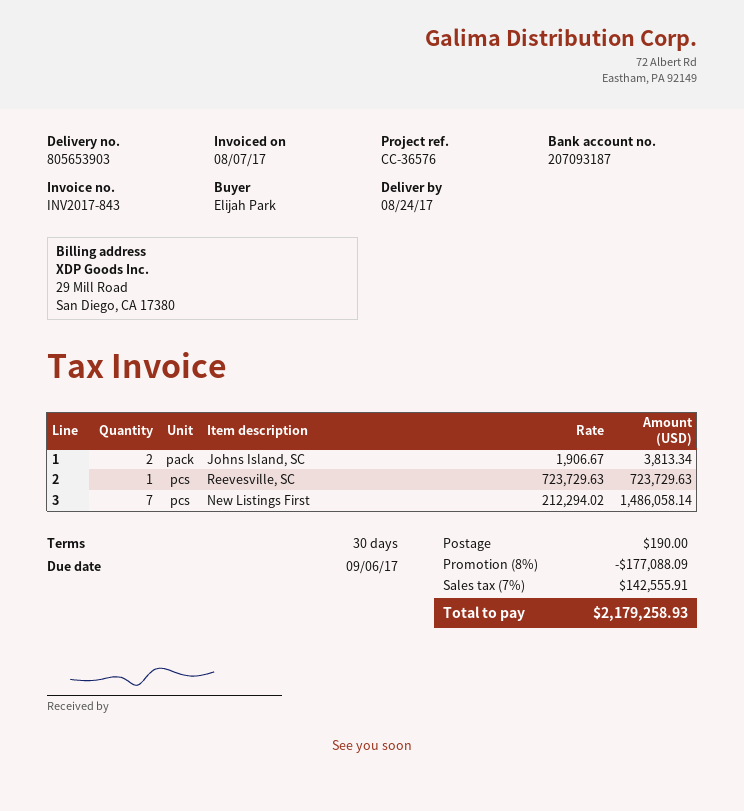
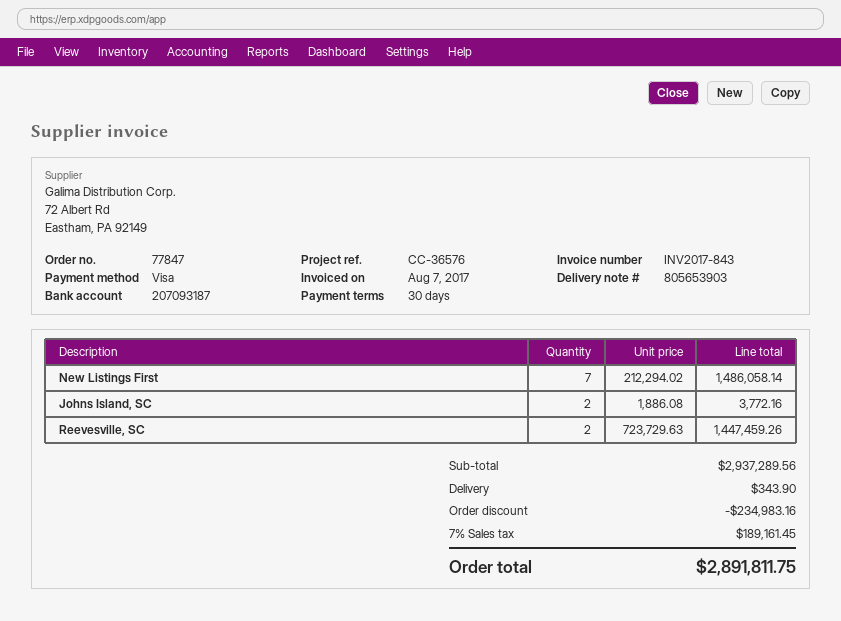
Johns Island, SC: 2 x 1906.67 = 3813.34 -> 2 x 1886.08 = 3772.16
Reevesville, SC: 1 x 723729.63 = 723729.63 -> 2 x 723729.63 = 1447459.26
discount: 177088.09 -> 234983.16
shipping: 190.00 -> 343.90
tax: 7% = 142555.91 -> 7% = 189161.45
total: 2179258.93 -> 2891811.75

